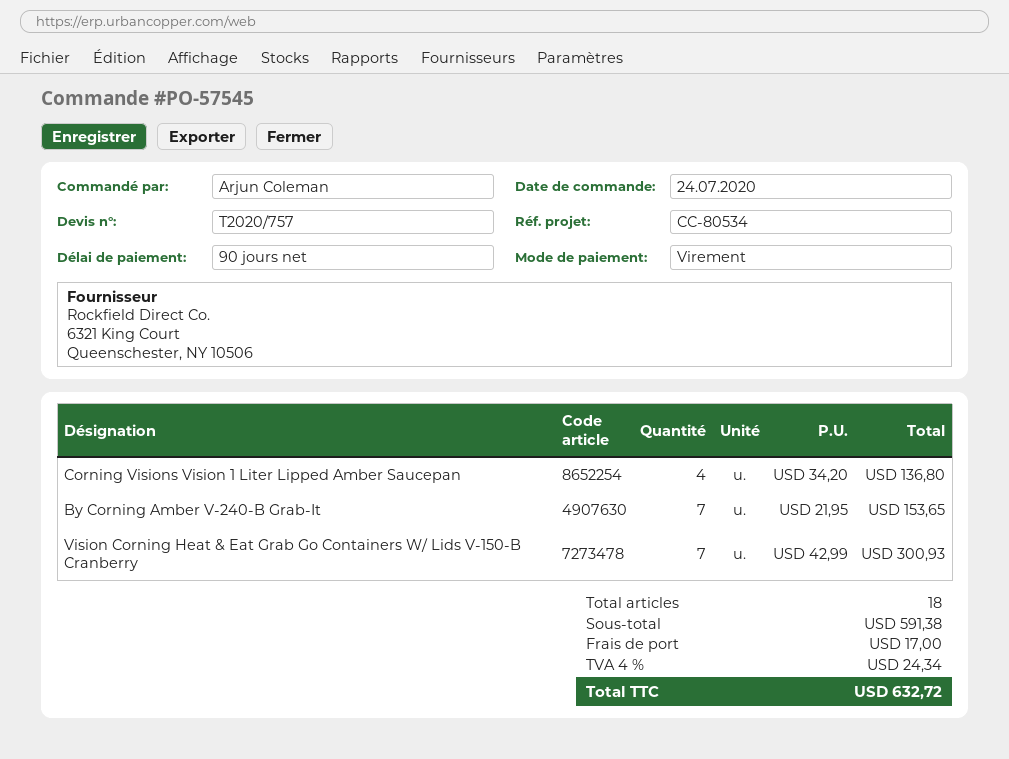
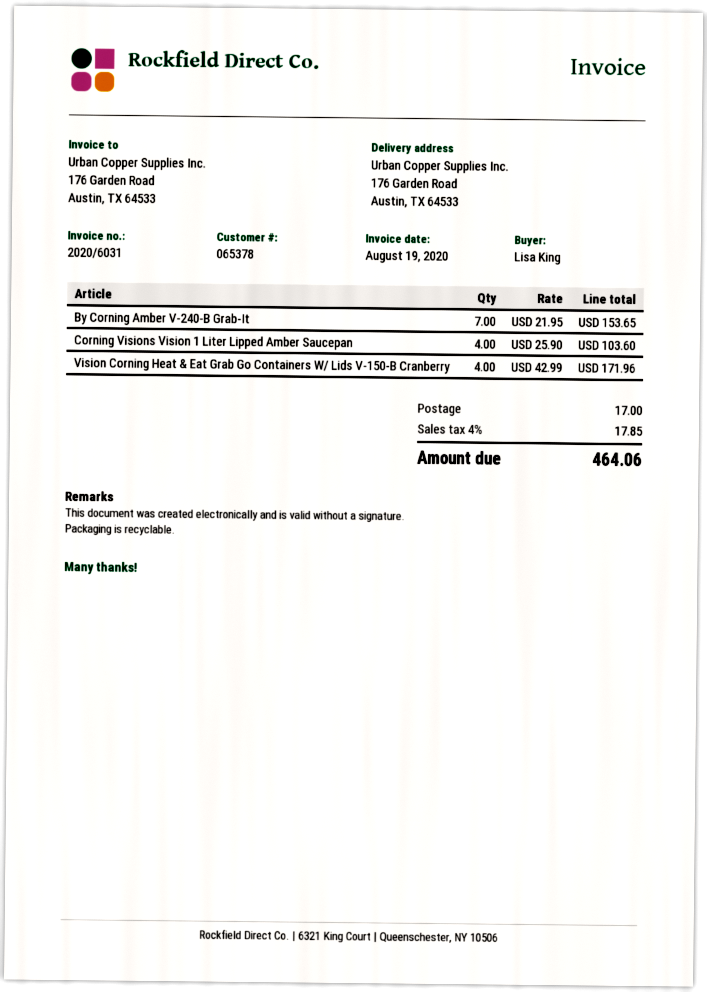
ordered by: Arjun Coleman -> Lisa King
Corning Visions Vision 1 Liter Lipped Amber Saucepan: 4 x 34.20 = 136.80 -> 4 x 25.90 = 103.60
Vision Corning Heat & Eat Grab Go Containers W/ Lids V-150-B Cranberry: 7 x 42.99 = 300.93 -> 4 x 42.99 = 171.96
tax: 4% = 24.34 -> 4% = 17.85
total: 632.72 -> 464.06

